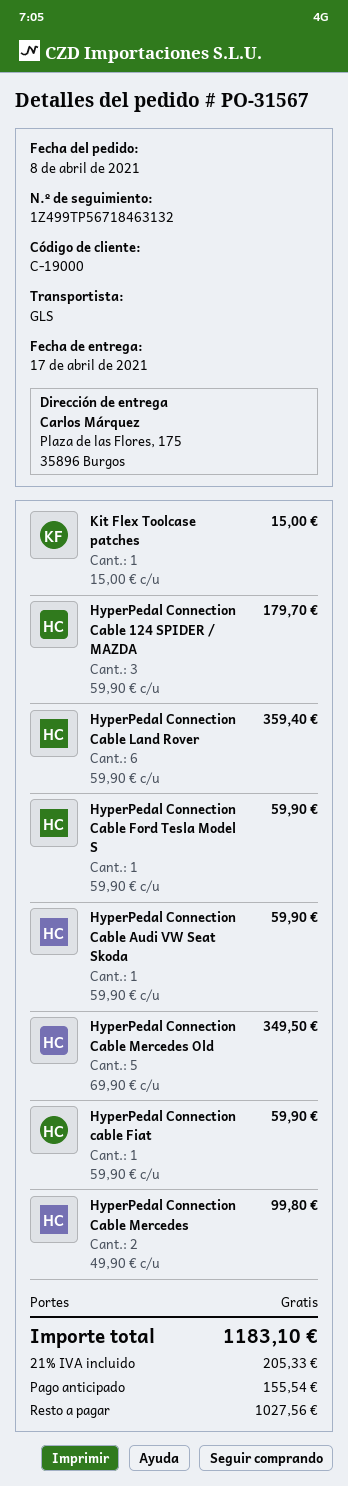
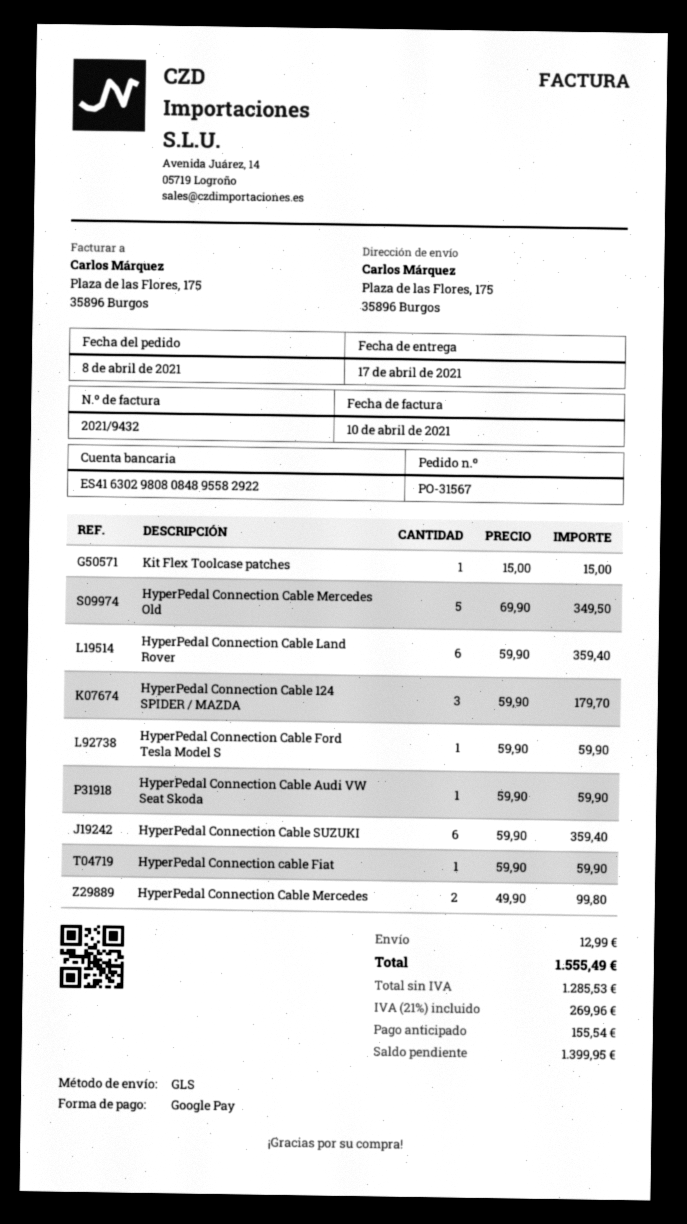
HyperPedal Connection Cable SUZUKI: none -> 6 x 59.90 = 359.40
shipping: 0.00 -> 12.99
tax: 21% = 205.33 -> 21% = 269.96
total: 1183.10 -> 1555.49
balance: 1027.56 -> 1399.95

